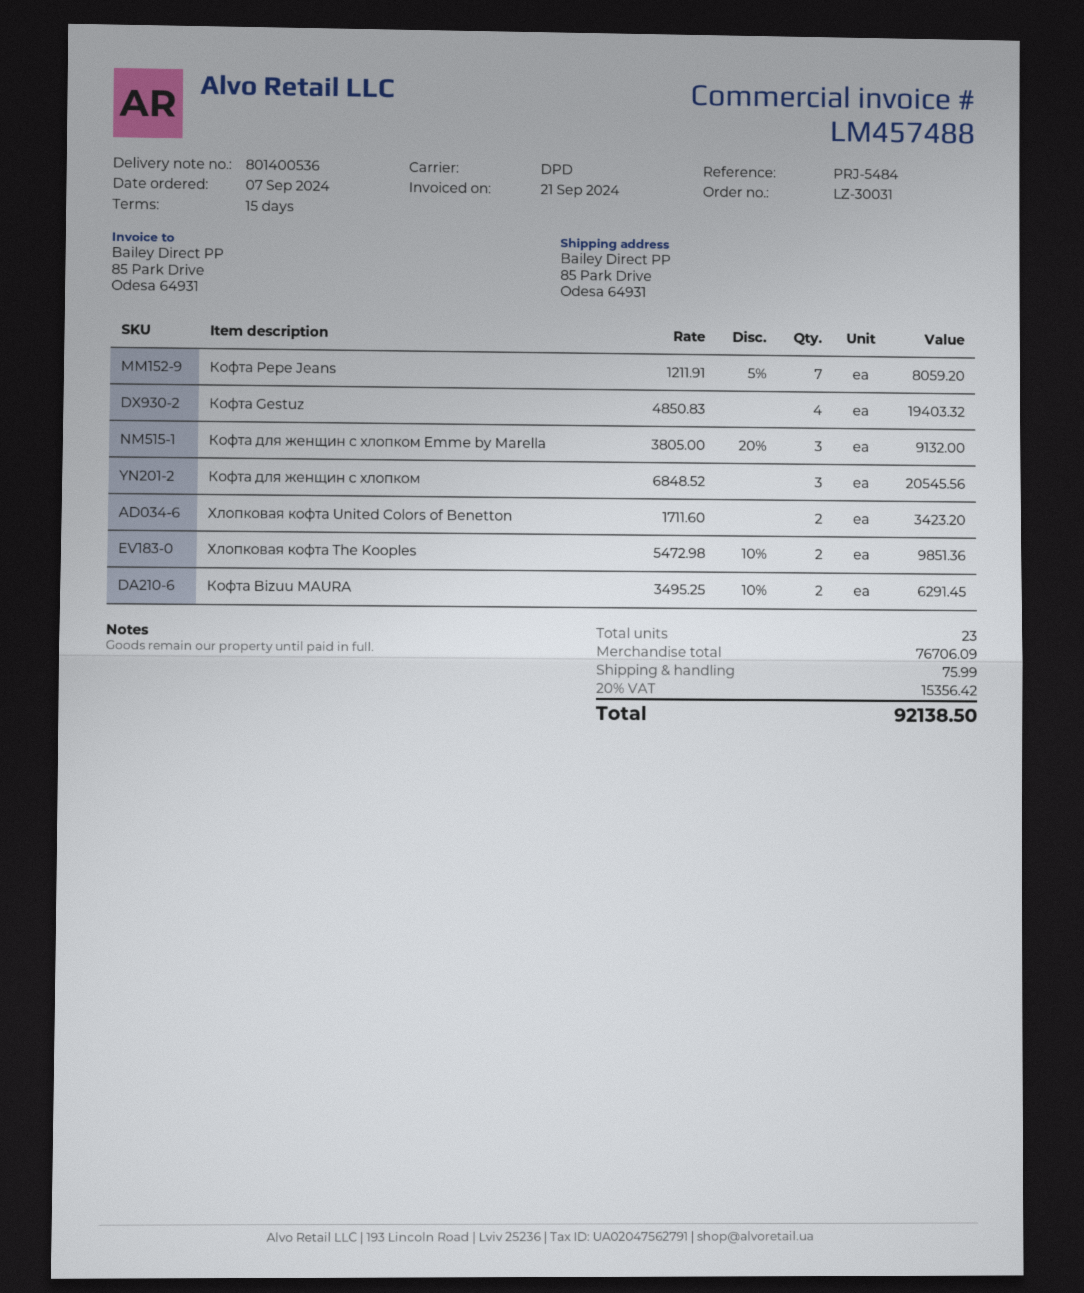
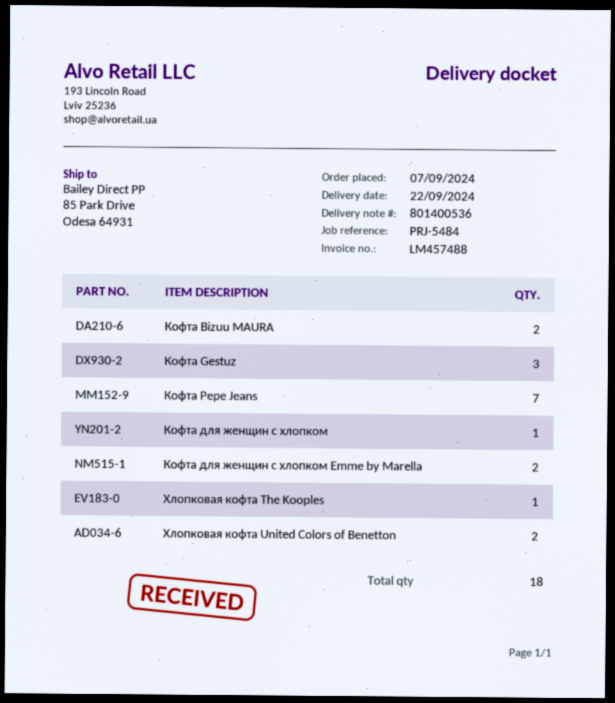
Кофта Gestuz: 4 -> 3
Кофта для женщин с хлопком Emme by Marella: 3 -> 2
Кофта для женщин с хлопком: 3 -> 1
Хлопковая кофта The Kooples: 2 -> 1
total quantity: 23 -> 18

